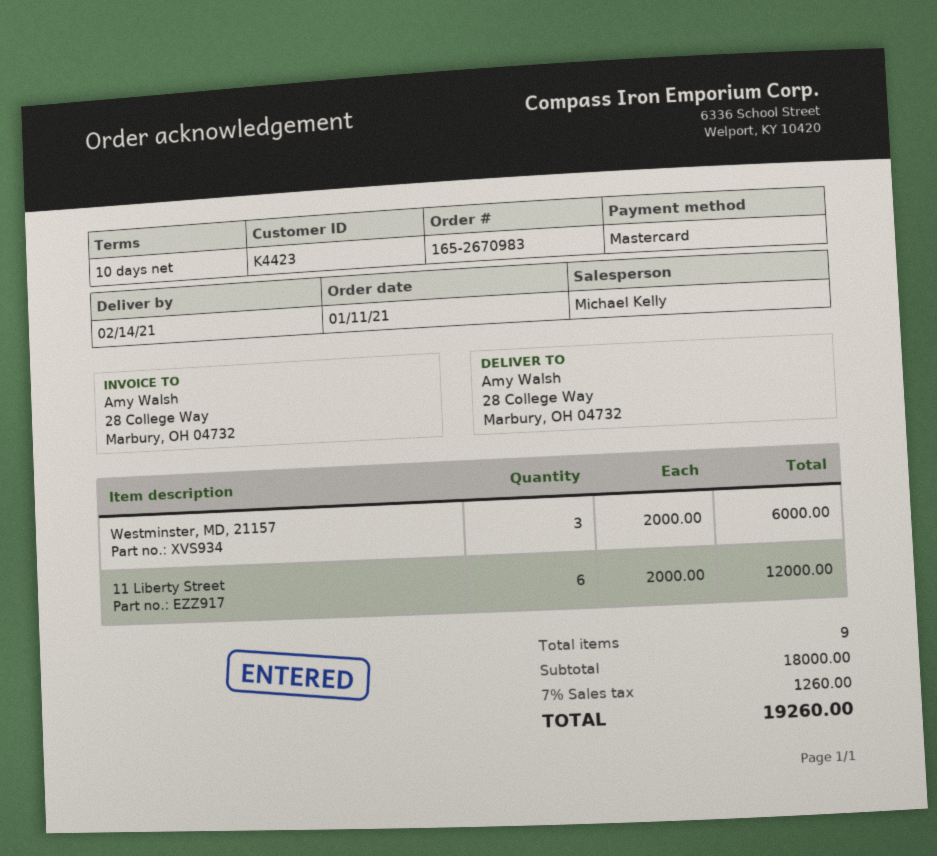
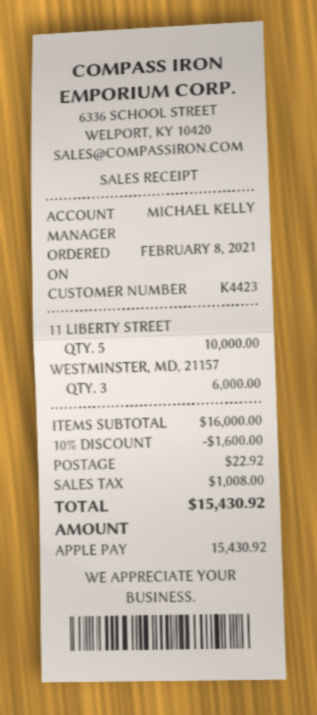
order date: 2021-01-11 -> 2021-02-08
payment method: Mastercard -> Apple Pay
11 Liberty Street: 6 for 12000.00 -> 5 for 10000.00
subtotal: 18000.00 -> 16000.00
discount: none -> 10% = 1600.00
shipping: none -> 22.92
tax: 1260.00 -> 1008.00
total: 19260.00 -> 15430.92

